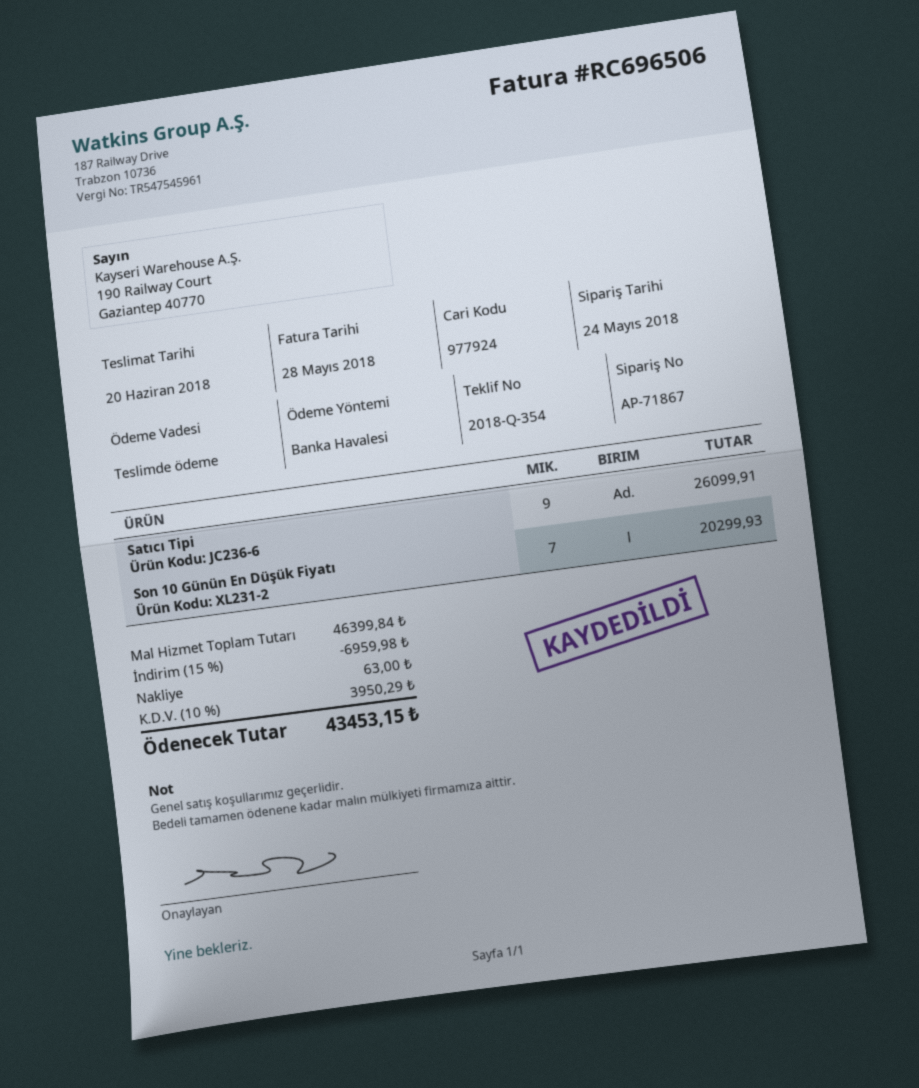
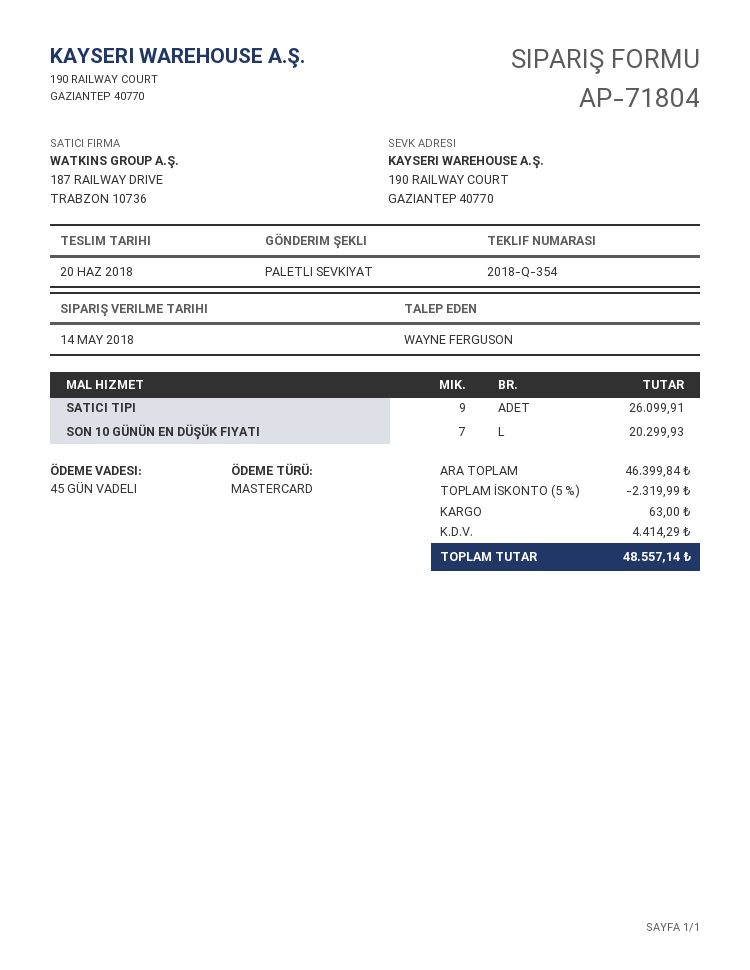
order number: AP-71867 -> AP-71804
order date: 2018-05-24 -> 2018-05-14
payment terms: on receipt -> 45 days
payment method: bank transfer -> Mastercard
discount: 15% = 6959.98 -> 5% = 2319.99
tax: 3950.29 -> 4414.29
total: 43453.15 -> 48557.14

